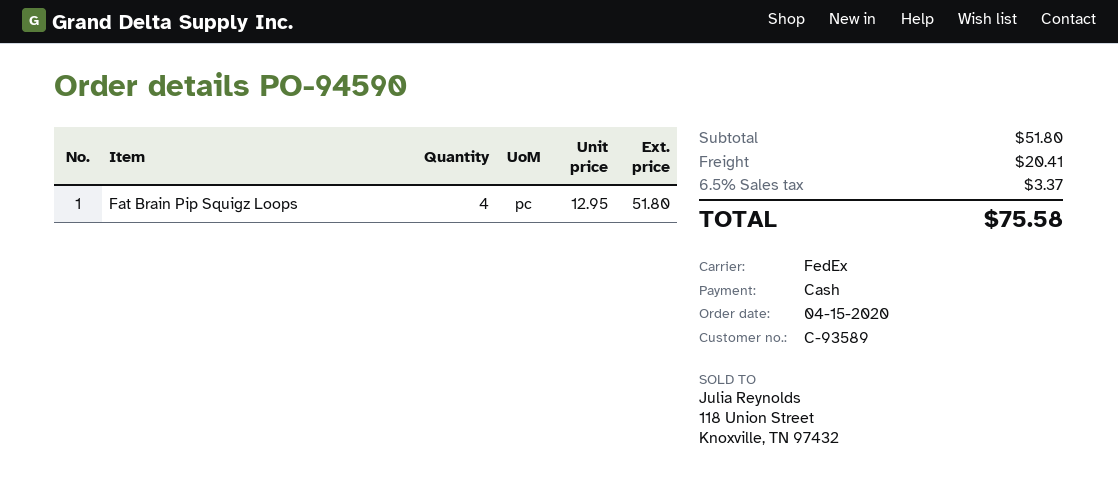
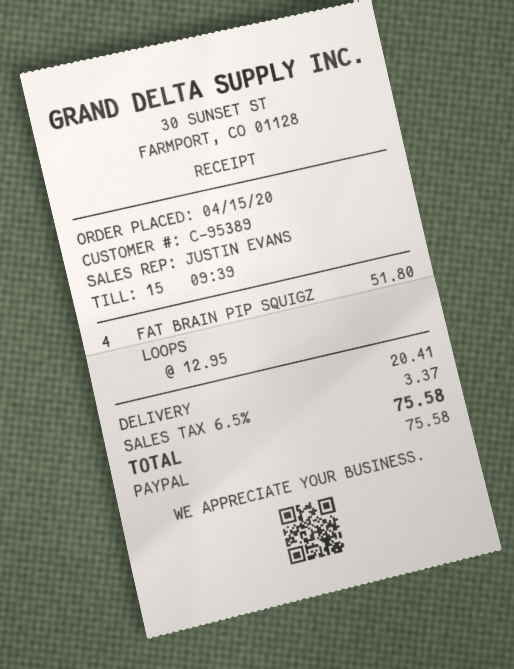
customer number: C-93589 -> C-95389
payment method: cash -> PayPal

